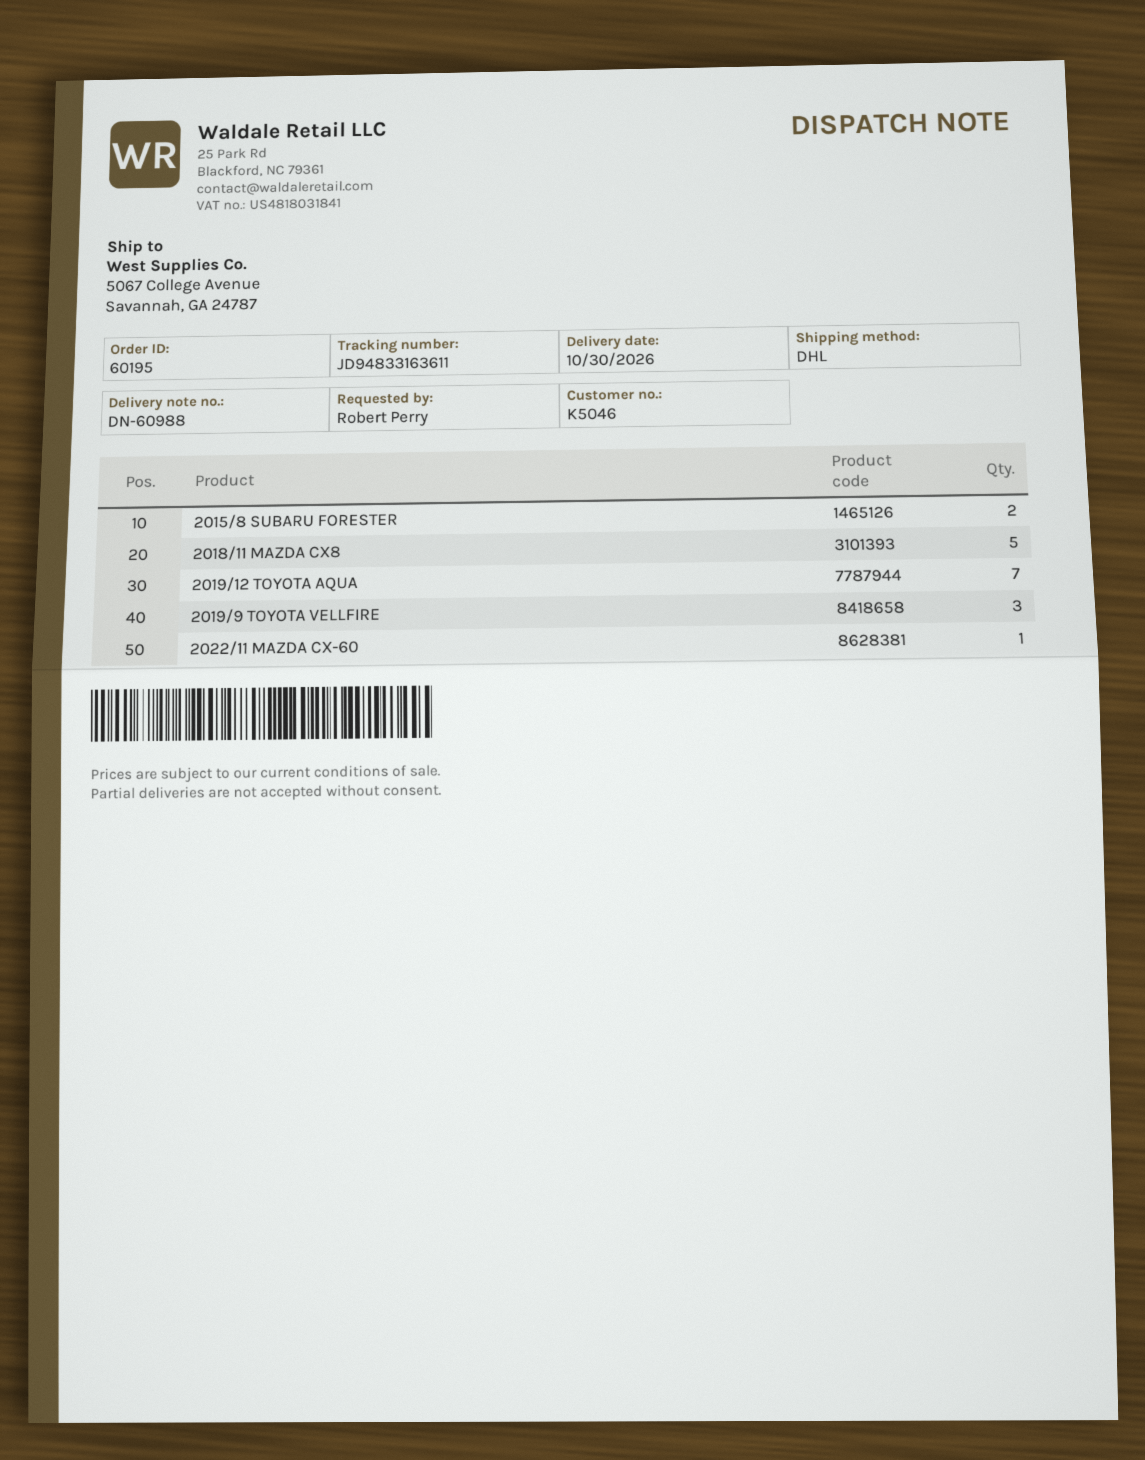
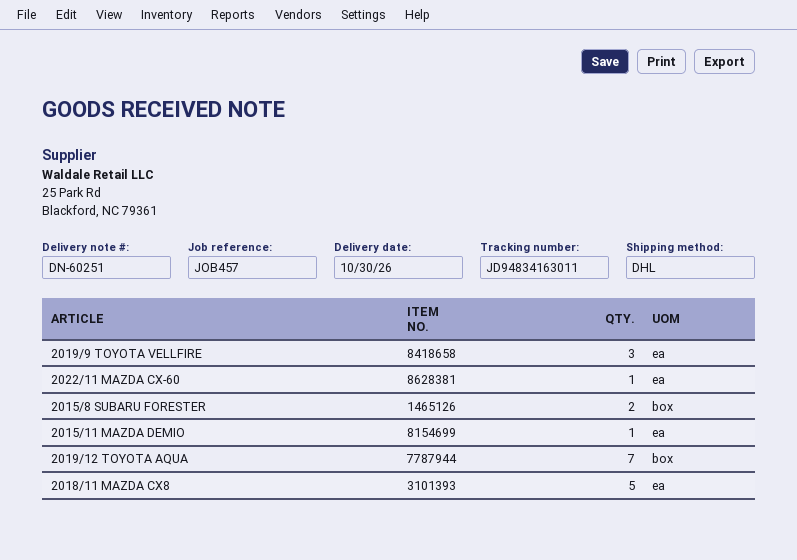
delivery note number: DN-60988 -> DN-60251
tracking number: JD94833163611 -> JD94834163011
2015/11 MAZDA DEMIO: none -> 1

